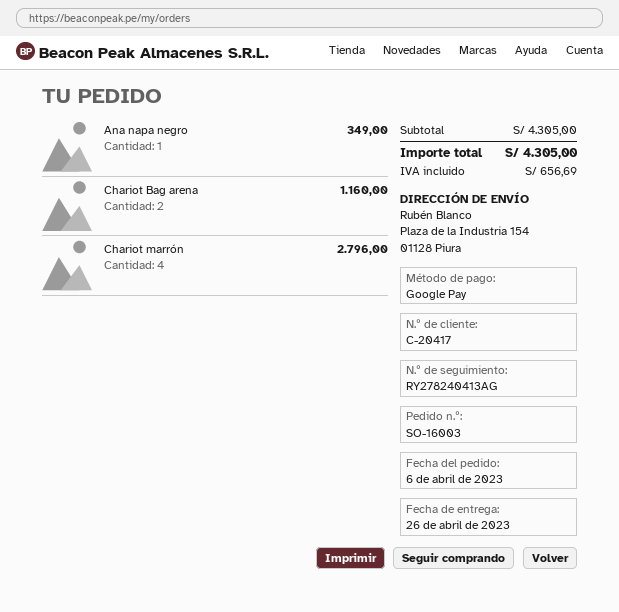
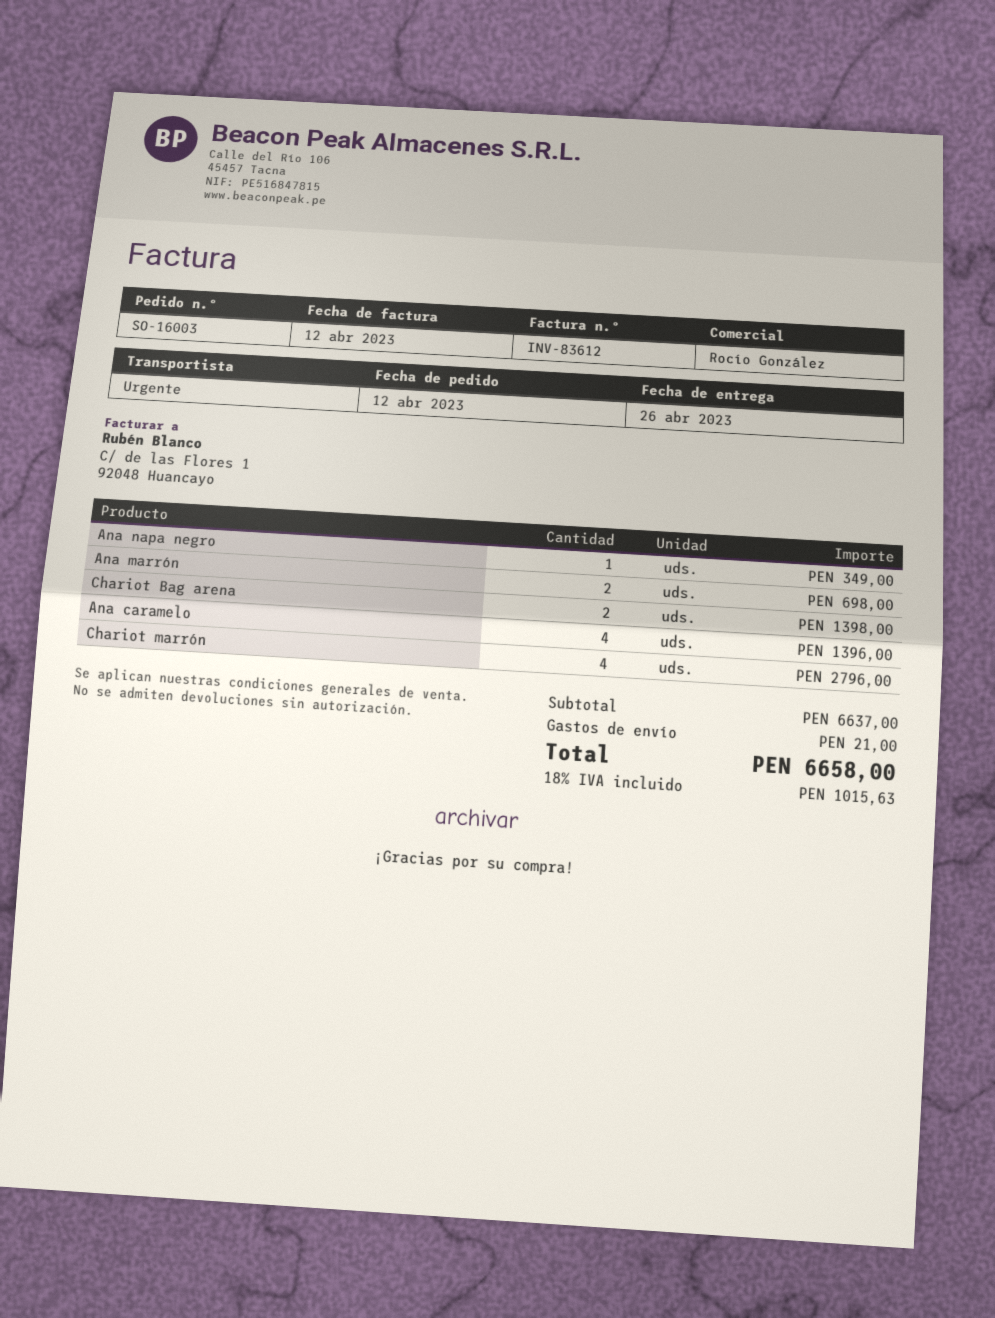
order date: 2023-04-06 -> 2023-04-12
Chariot Bag arena: 2 for 1160.00 -> 2 for 1398.00
Ana marrón: none -> 2 for 698.00
Ana caramelo: none -> 4 for 1396.00
subtotal: 4305.00 -> 6637.00
shipping: none -> 21.00
tax: 656.69 -> 1015.63
total: 4305.00 -> 6658.00

